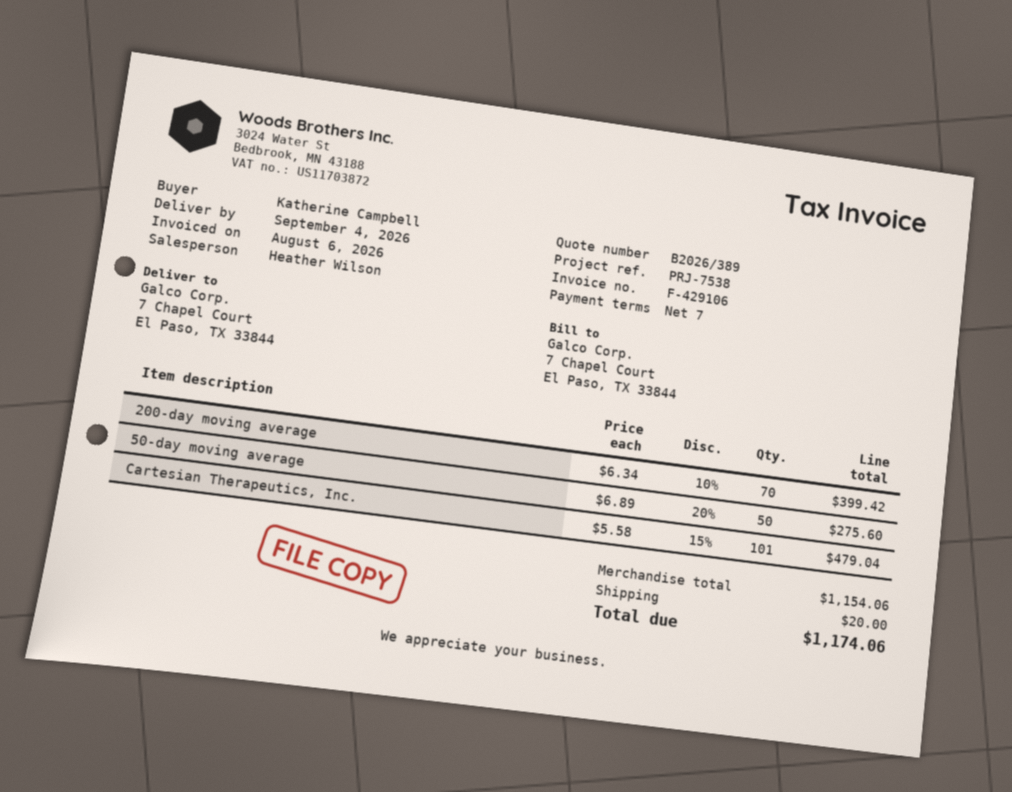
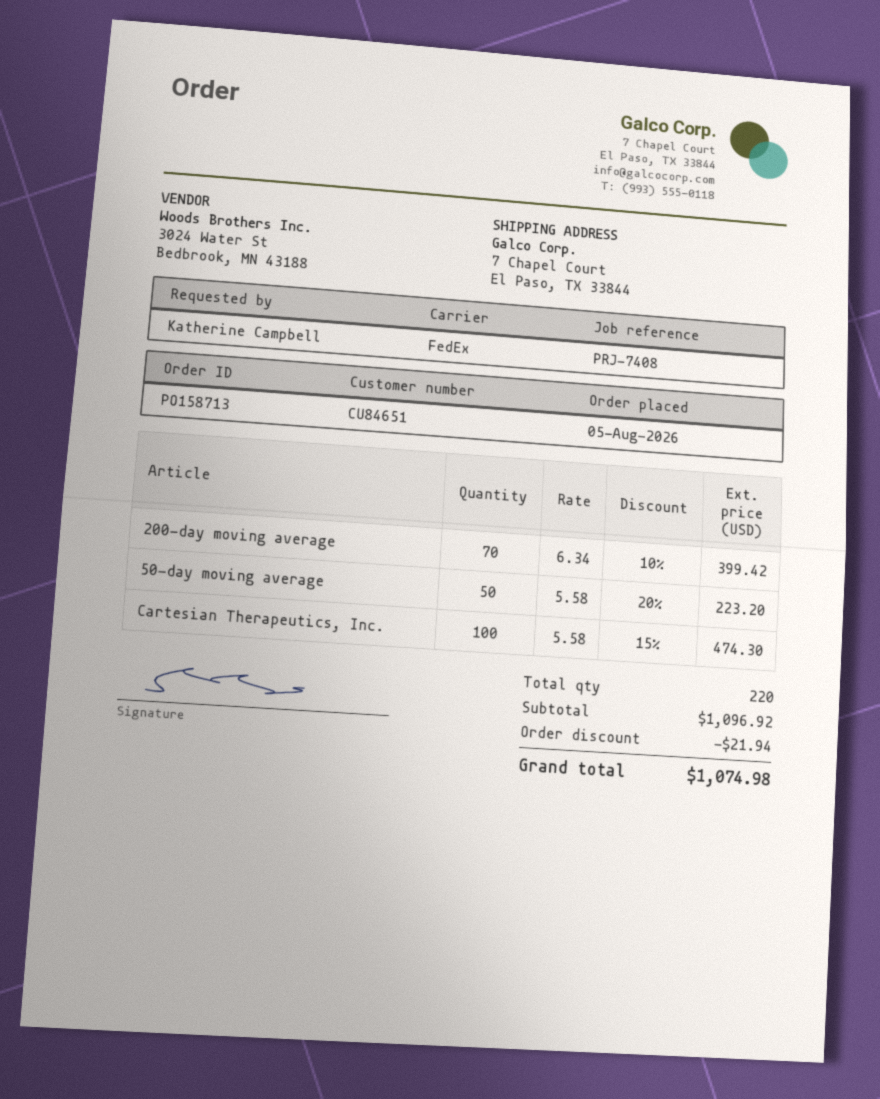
reference: PRJ-7538 -> PRJ-7408
50-day moving average: 50 x 6.89 - 20% = 275.60 -> 50 x 5.58 - 20% = 223.20
Cartesian Therapeutics, Inc.: 101 x 5.58 - 15% = 479.04 -> 100 x 5.58 - 15% = 474.30
subtotal: 1154.06 -> 1096.92
discount: none -> 21.94
shipping: 20.00 -> none
total: 1174.06 -> 1074.98

